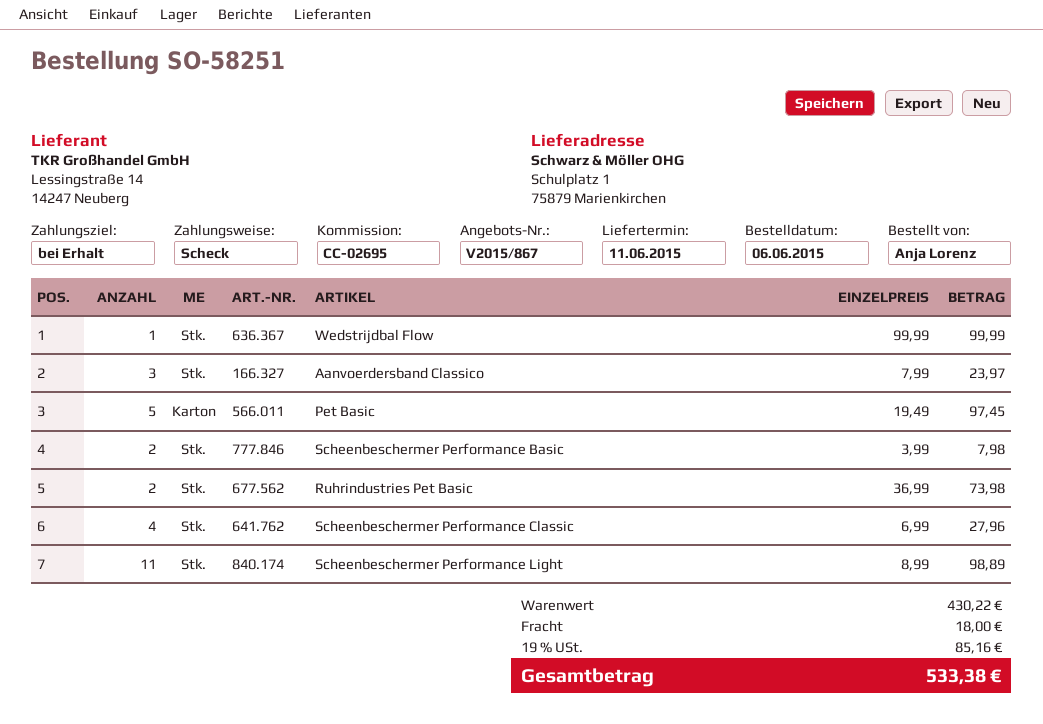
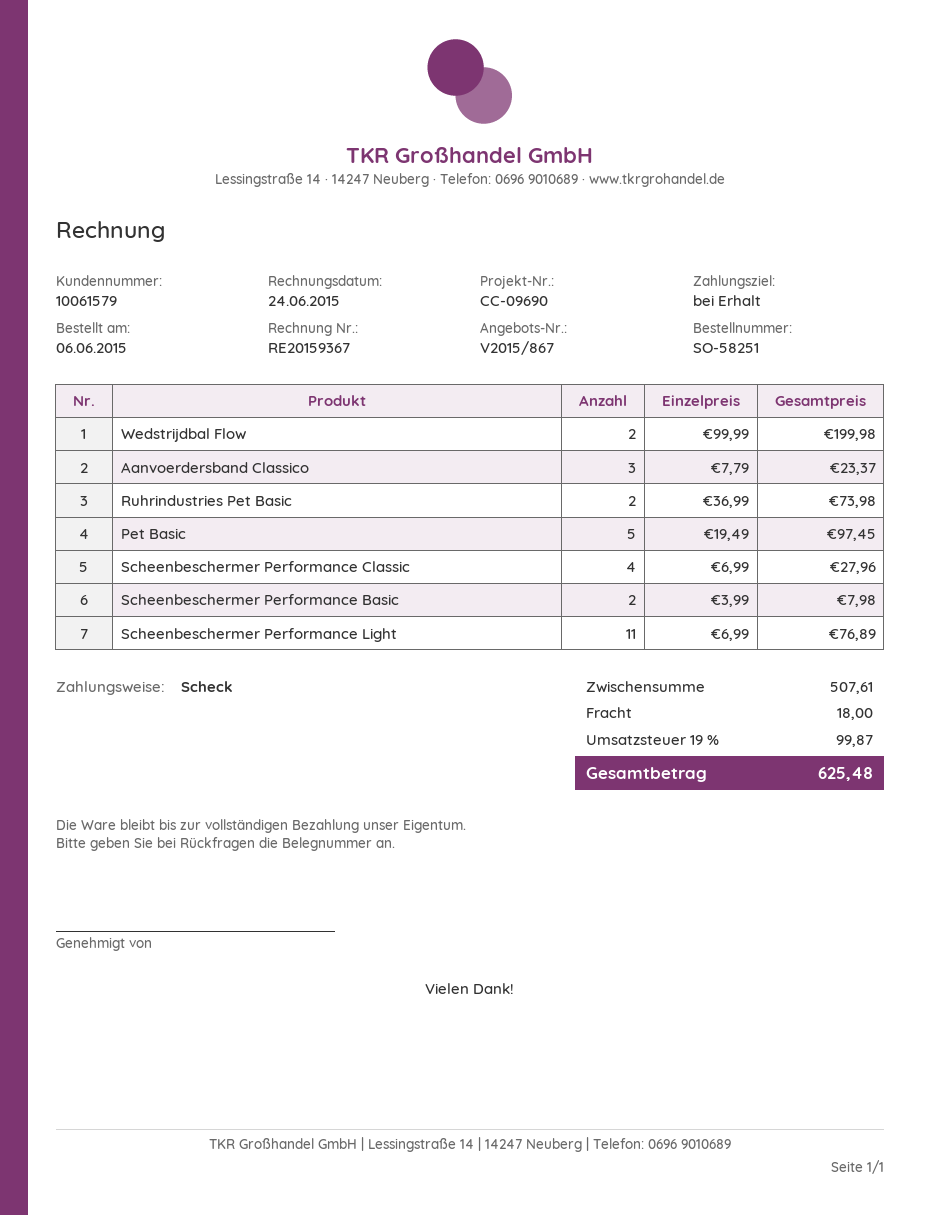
reference: CC-02695 -> CC-09690
Wedstrijdbal Flow: 1 x 99.99 = 99.99 -> 2 x 99.99 = 199.98
Aanvoerdersband Classico: 3 x 7.99 = 23.97 -> 3 x 7.79 = 23.37
Scheenbeschermer Performance Light: 11 x 8.99 = 98.89 -> 11 x 6.99 = 76.89
subtotal: 430.22 -> 507.61
tax: 19% = 85.16 -> 19% = 99.87
total: 533.38 -> 625.48

